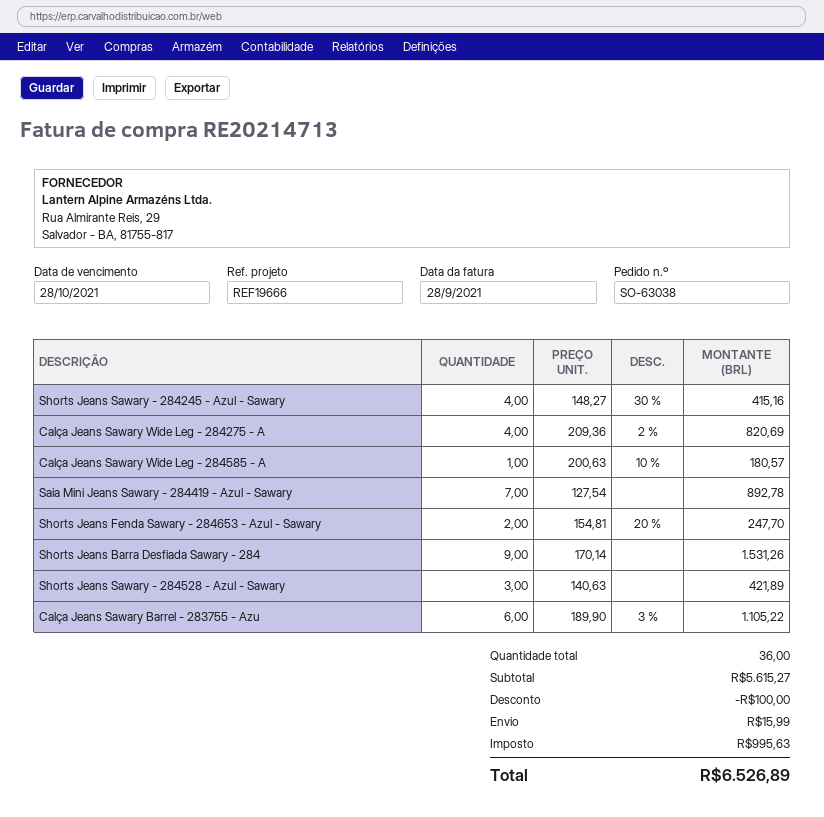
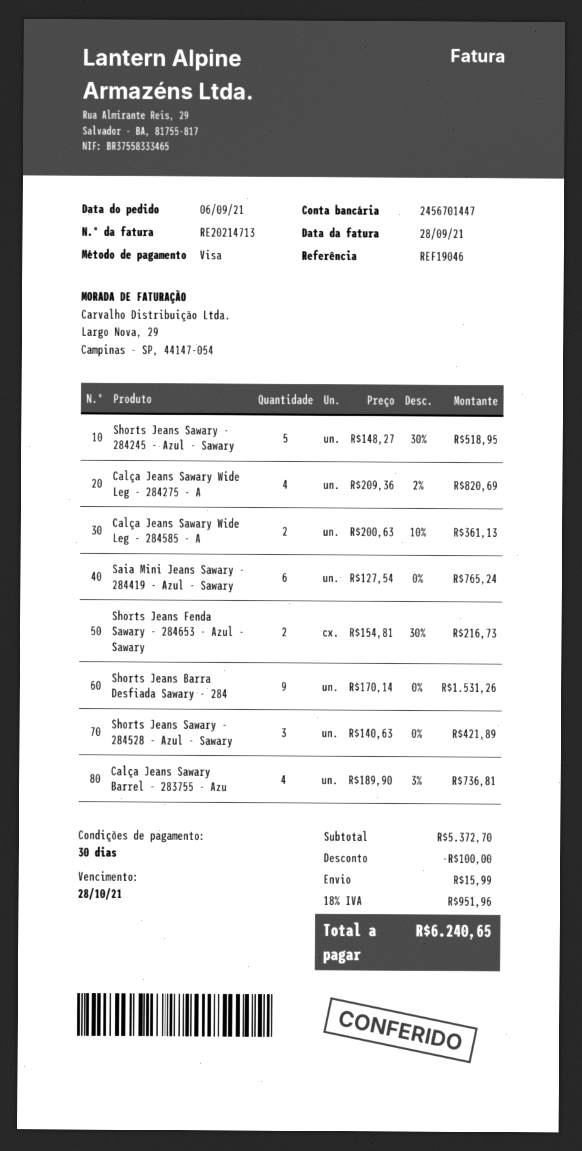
reference: REF19666 -> REF19046
Shorts Jeans Sawary - 284245 - Azul - Sawary: 4 x 148.27 - 30% = 415.16 -> 5 x 148.27 - 30% = 518.95
Calça Jeans Sawary Wide Leg - 284585 - A: 1 x 200.63 - 10% = 180.57 -> 2 x 200.63 - 10% = 361.13
Saia Mini Jeans Sawary - 284419 - Azul - Sawary: 7 x 127.54 = 892.78 -> 6 x 127.54 = 765.24
Shorts Jeans Fenda Sawary - 284653 - Azul - Sawary: 2 x 154.81 - 20% = 247.70 -> 2 x 154.81 - 30% = 216.73
Calça Jeans Sawary Barrel - 283755 - Azu: 6 x 189.90 - 3% = 1105.22 -> 4 x 189.90 - 3% = 736.81
subtotal: 5615.27 -> 5372.70
tax: 995.63 -> 951.96
total: 6526.89 -> 6240.65

